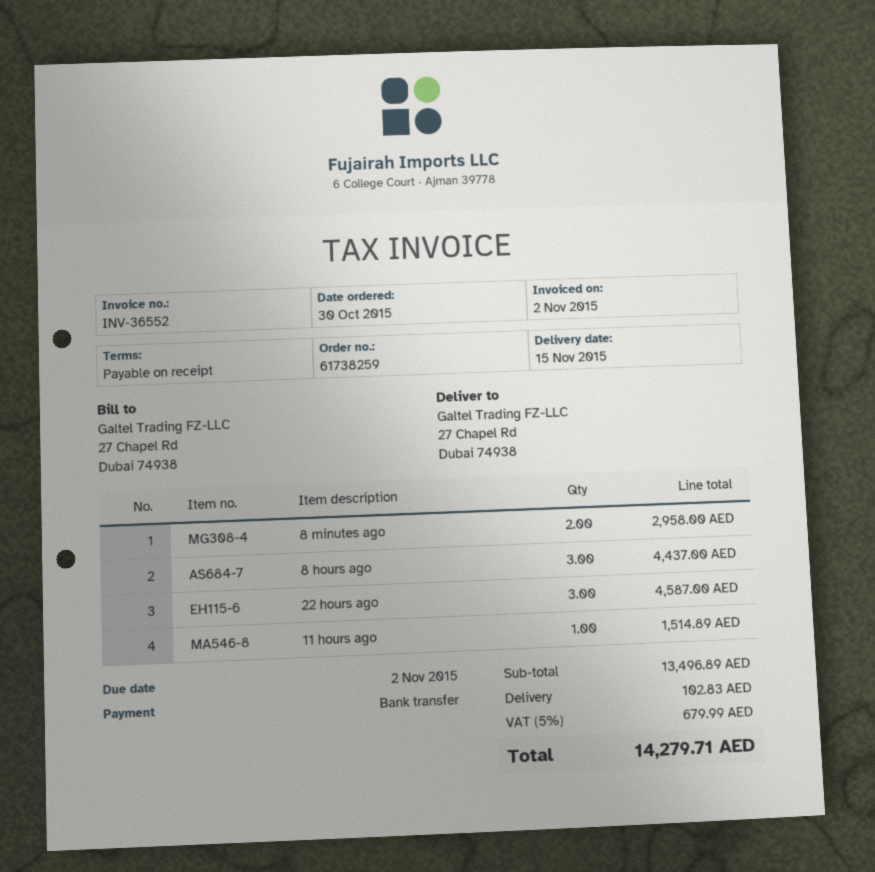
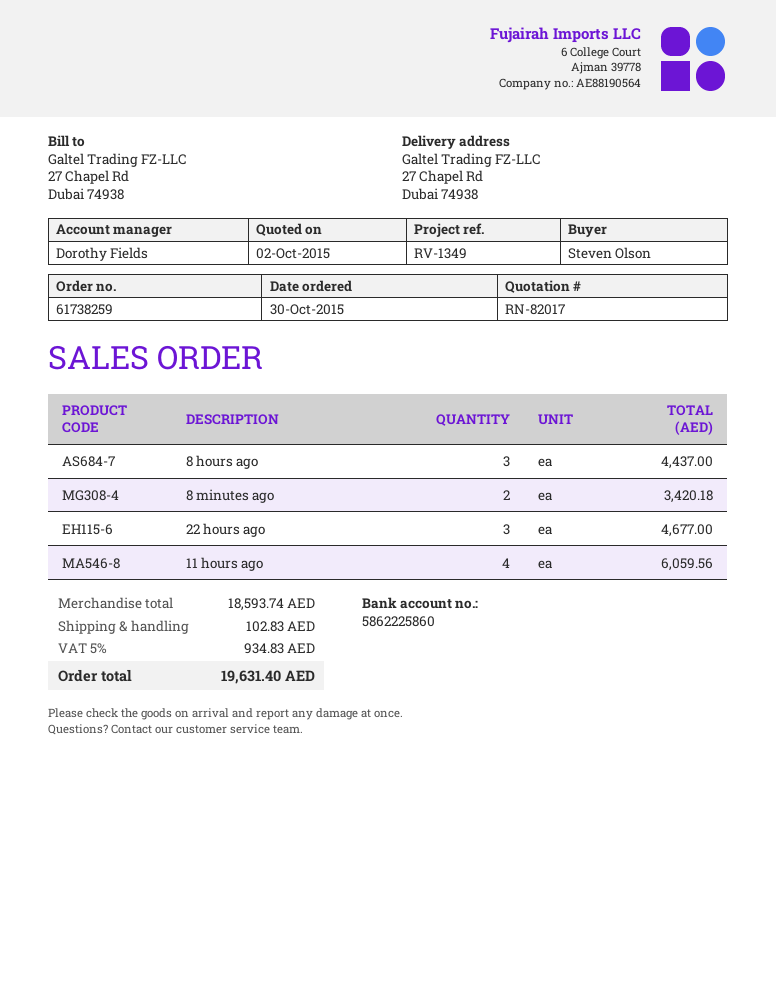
8 minutes ago: 2 for 2958.00 -> 2 for 3420.18
22 hours ago: 3 for 4587.00 -> 3 for 4677.00
11 hours ago: 1 for 1514.89 -> 4 for 6059.56
subtotal: 13496.89 -> 18593.74
tax: 5% = 679.99 -> 5% = 934.83
total: 14279.71 -> 19631.40

